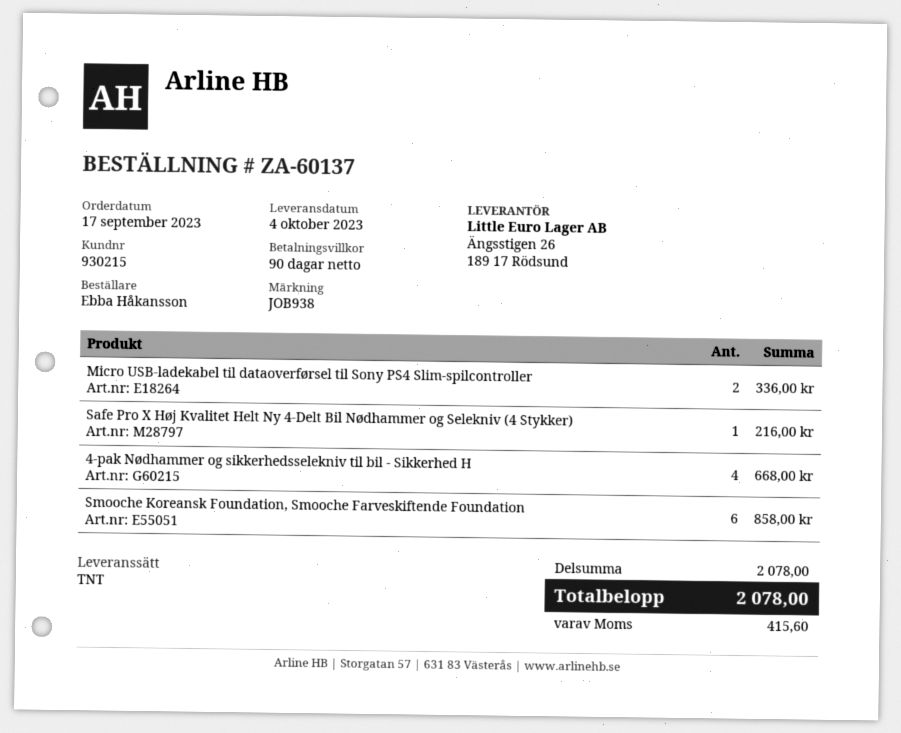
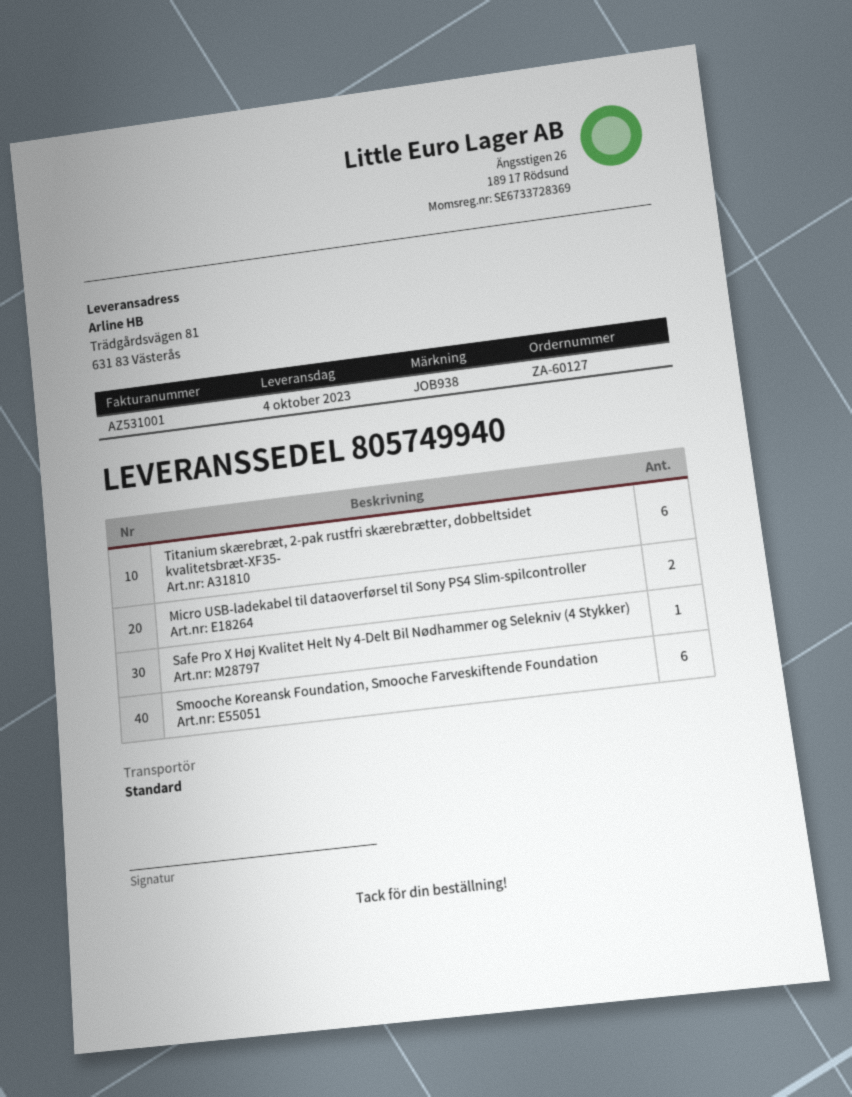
order number: ZA-60137 -> ZA-60127
shipping method: TNT -> standard
4-pak Nødhammer og sikkerhedsselekniv til bil - Sikkerhed H: 4 -> none
Titanium skærebræt, 2-pak rustfri skærebrætter, dobbeltsidet kvalitetsbræt-XF35-: none -> 6

